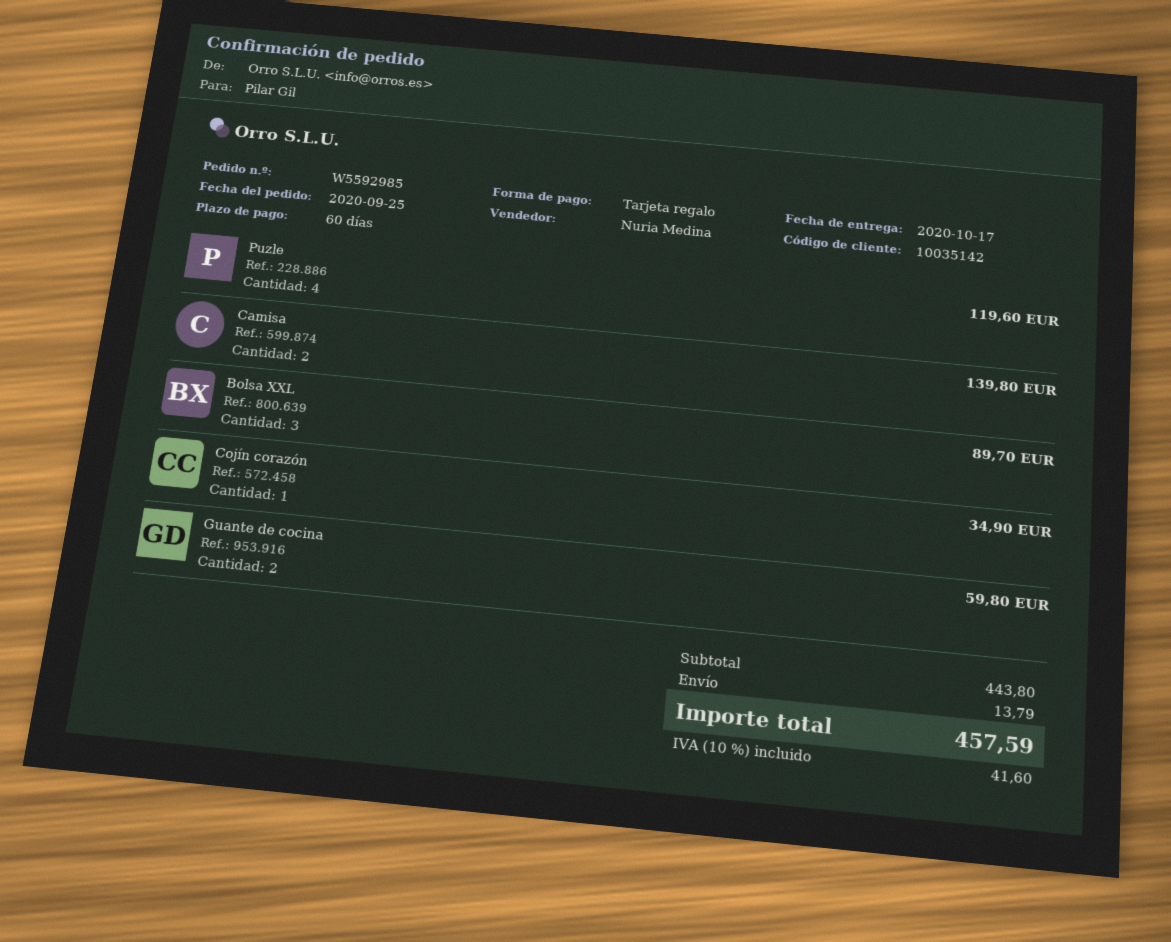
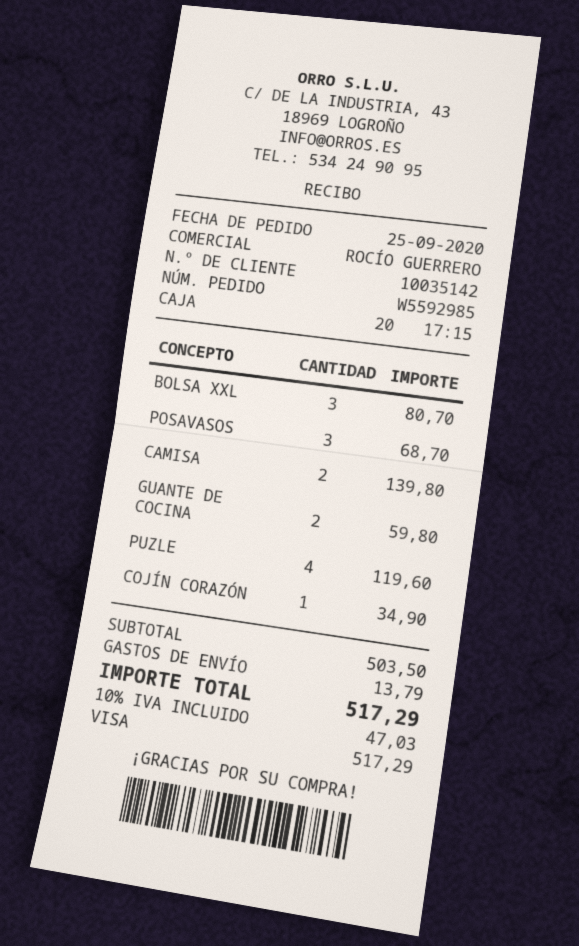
sales rep: Nuria Medina -> ROCÍO GUERRERO
payment method: gift card -> Visa
Bolsa XXL: 3 for 89.70 -> 3 for 80.70
POSAVASOS: none -> 3 for 68.70
subtotal: 443.80 -> 503.50
tax: 10% = 41.60 -> 10% = 47.03
total: 457.59 -> 517.29

